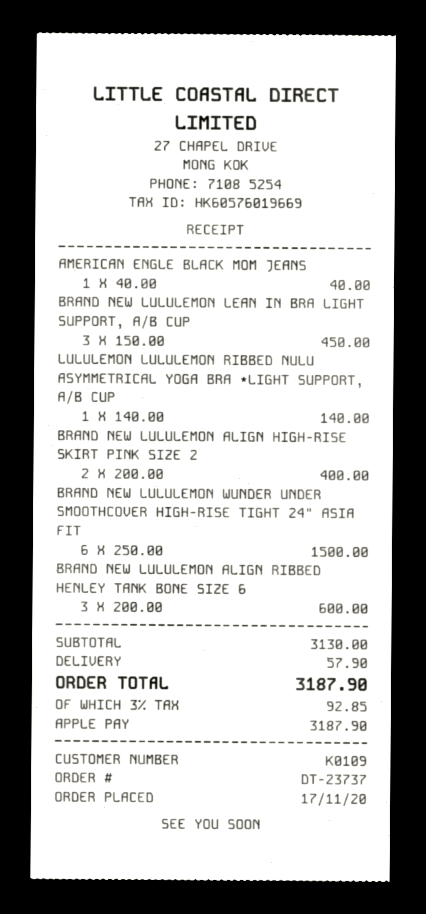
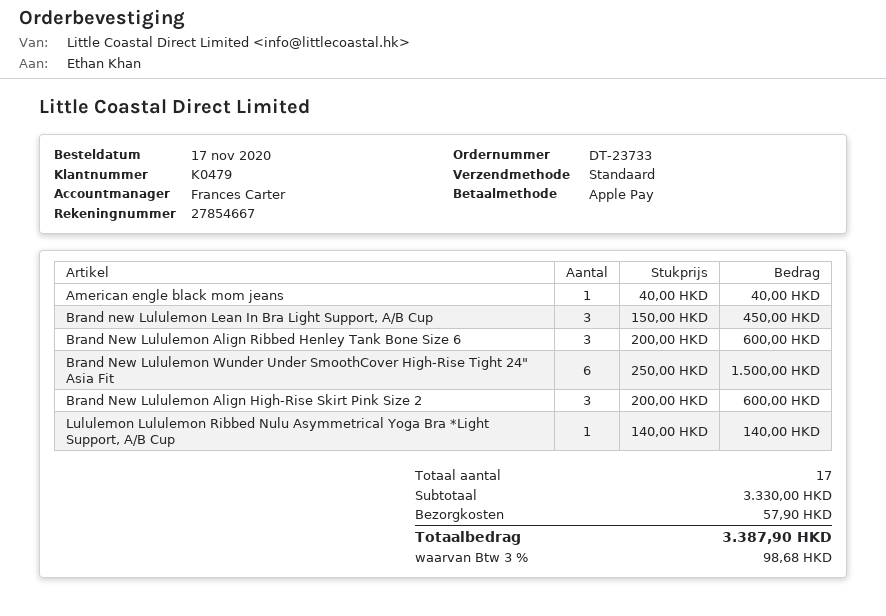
order number: DT-23737 -> DT-23733
customer number: K0109 -> K0479
BRAND NEW LULULEMON ALIGN HIGH-RISE SKIRT PINK SIZE 2: 2 x 200.00 = 400.00 -> 3 x 200.00 = 600.00
subtotal: 3130.00 -> 3330.00
tax: 3% = 92.85 -> 3% = 98.68
total: 3187.90 -> 3387.90

